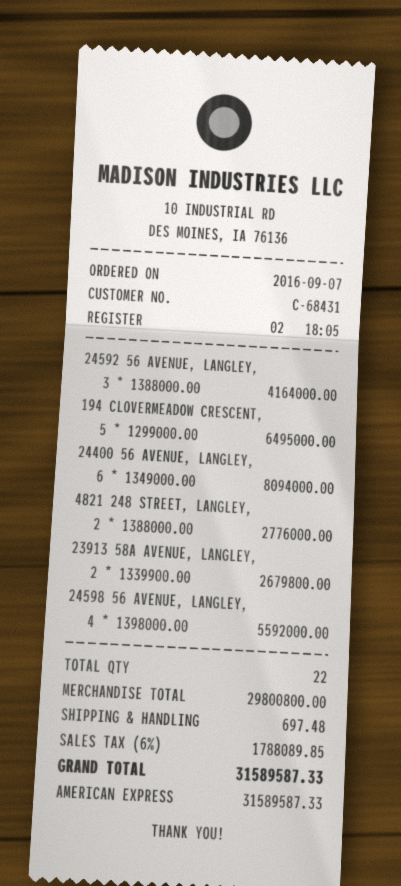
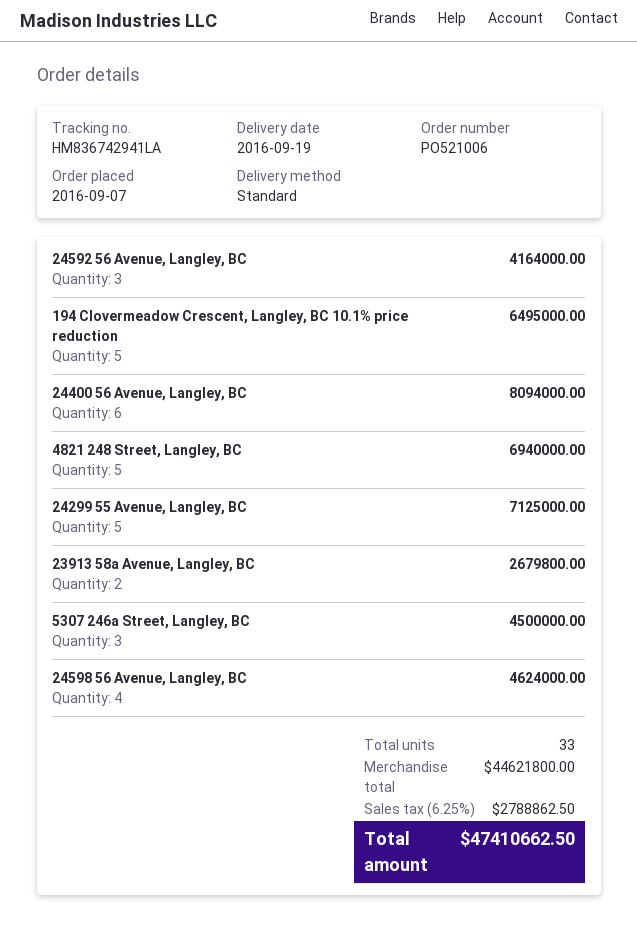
4821 248 STREET, LANGLEY,: 2 for 2776000.00 -> 5 for 6940000.00
24598 56 AVENUE, LANGLEY,: 4 for 5592000.00 -> 4 for 4624000.00
24299 55 Avenue, Langley, BC: none -> 5 for 7125000.00
5307 246a Street, Langley, BC: none -> 3 for 4500000.00
total quantity: 22 -> 33
subtotal: 29800800.00 -> 44621800.00
shipping: 697.48 -> none
tax: 6% = 1788089.85 -> 6.25% = 2788862.50
total: 31589587.33 -> 47410662.50

